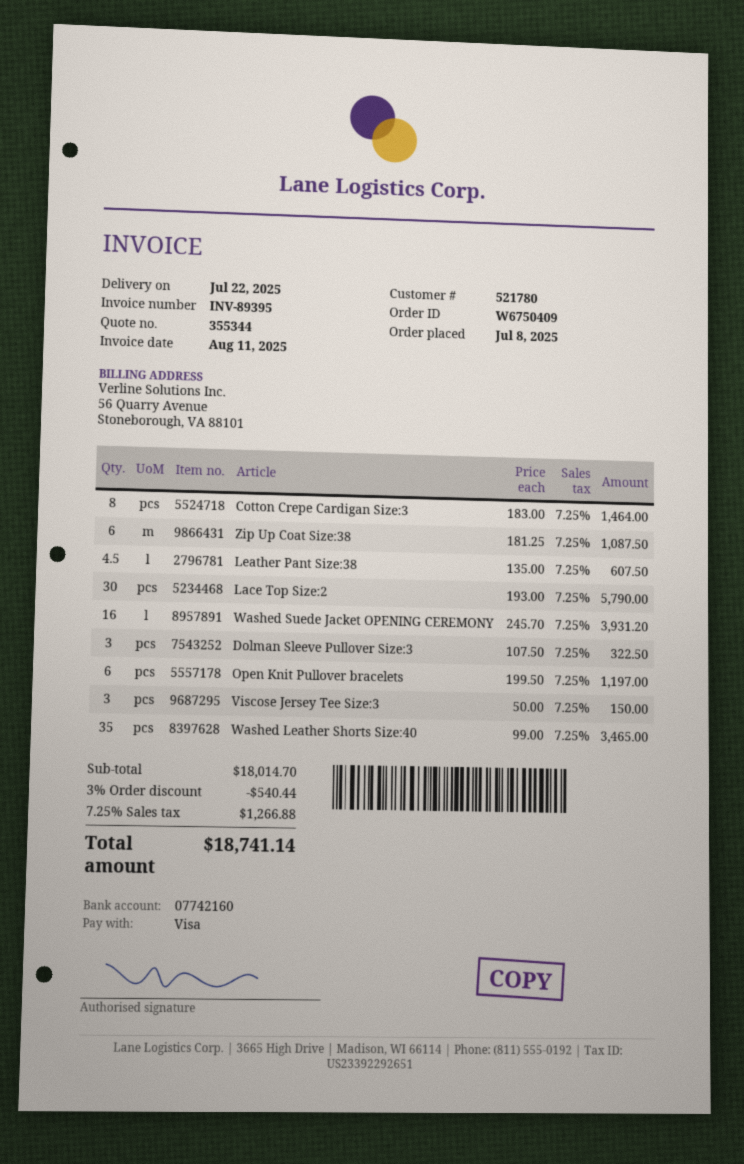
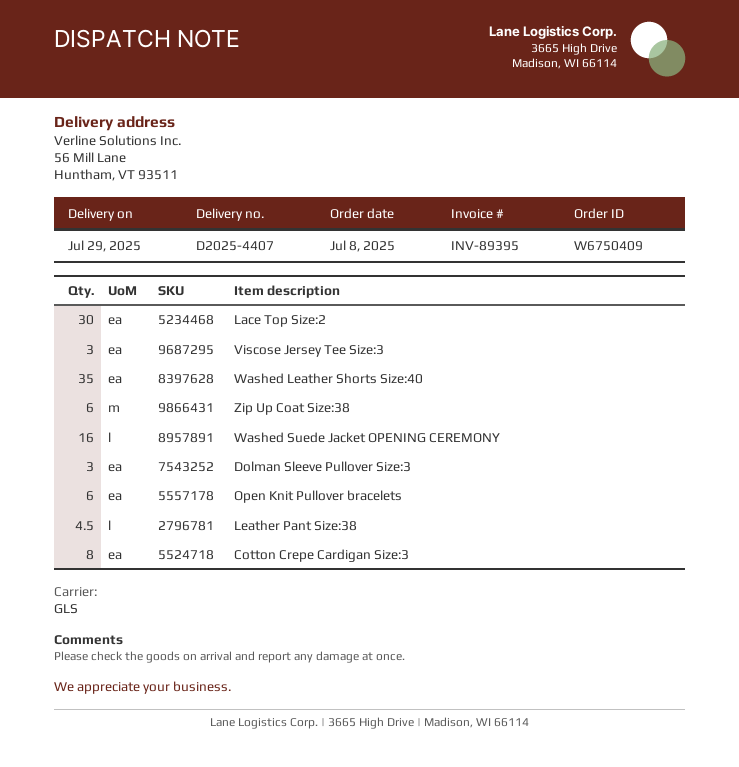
delivery date: 2025-07-22 -> 2025-07-29

